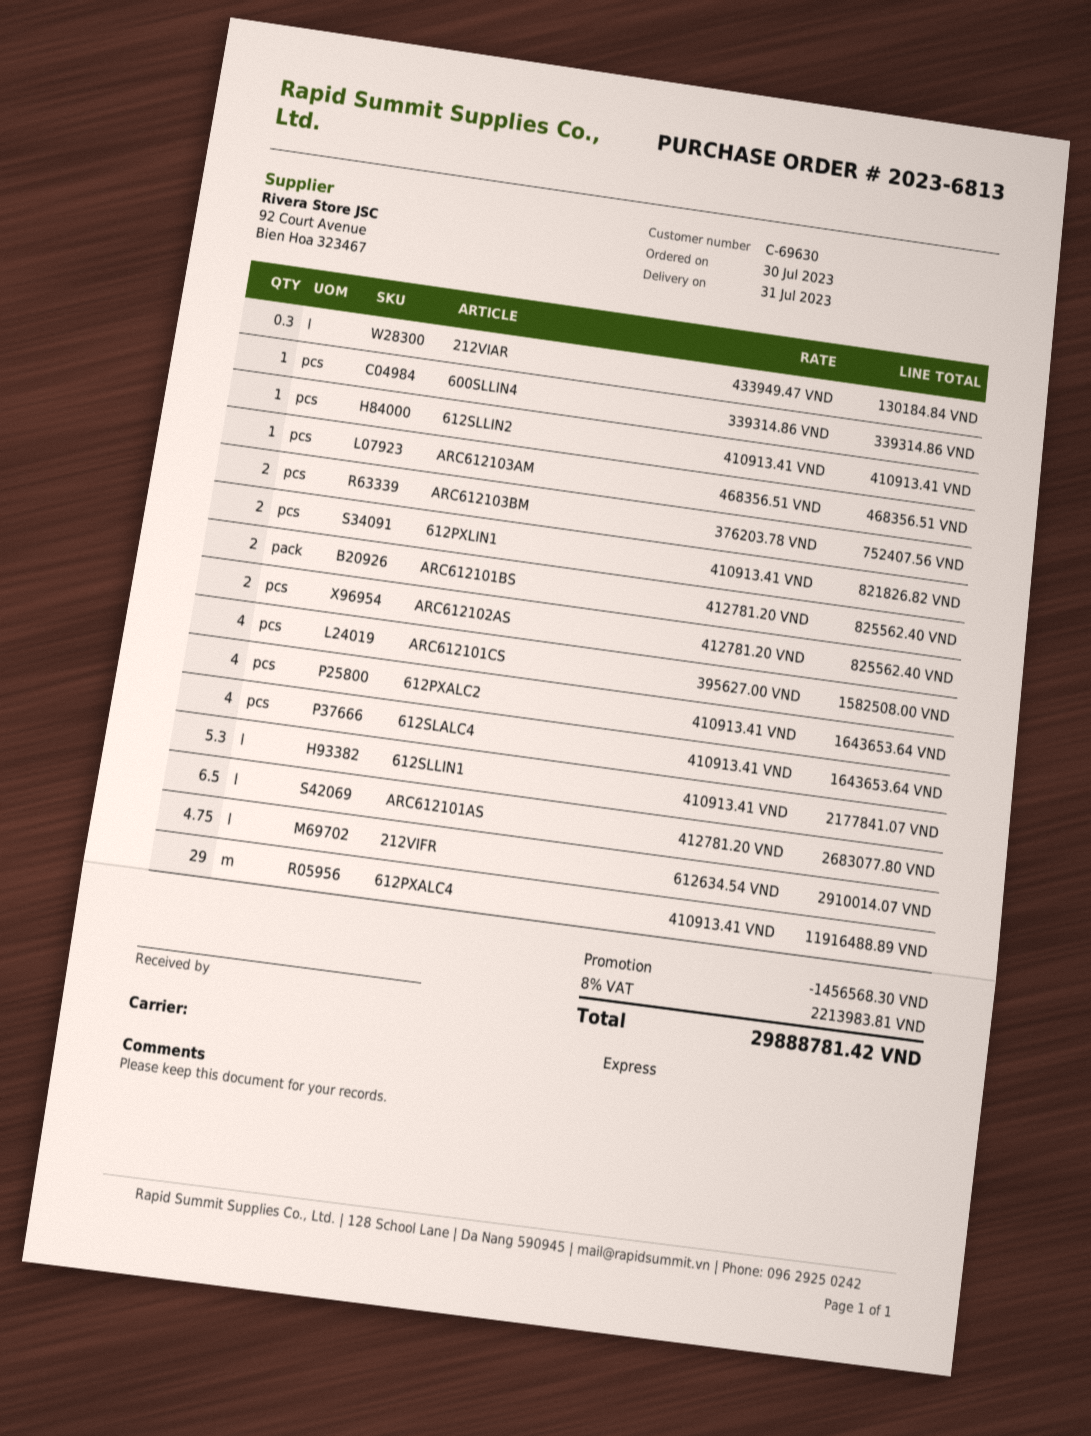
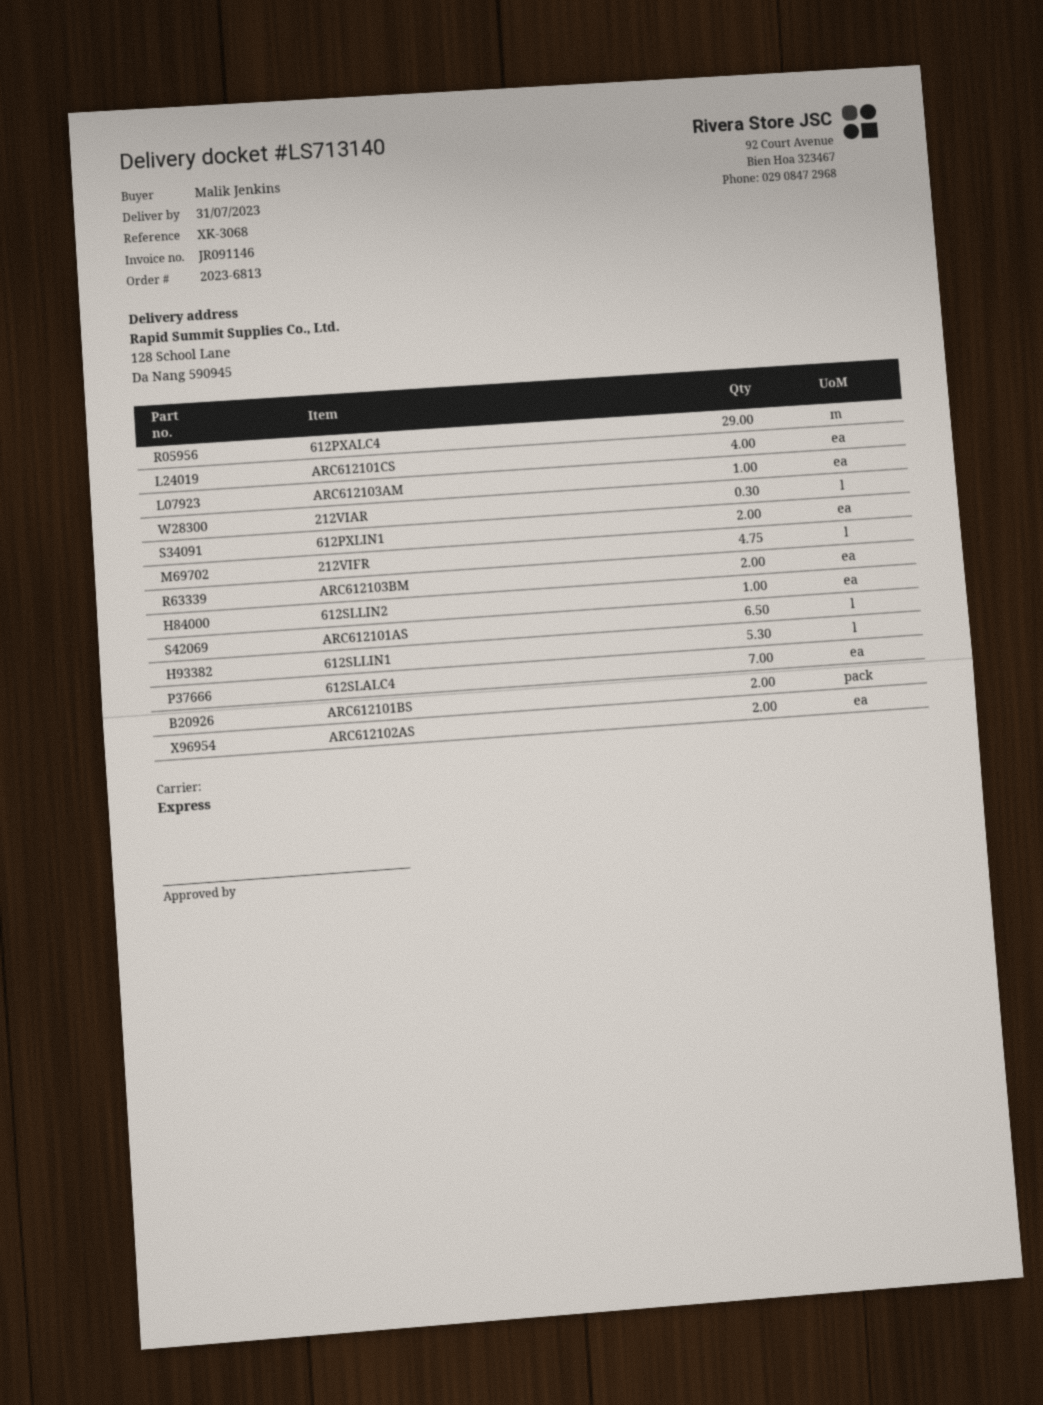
600SLLIN4: 1 -> none
612PXALC2: 4 -> none
612SLALC4: 4 -> 7

